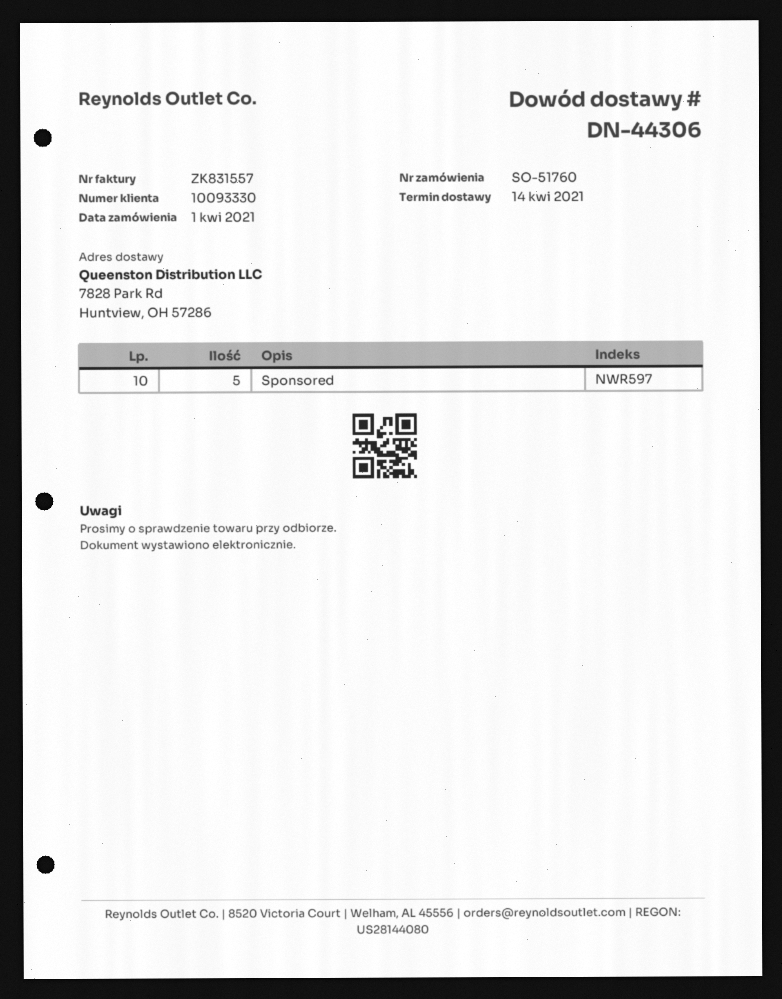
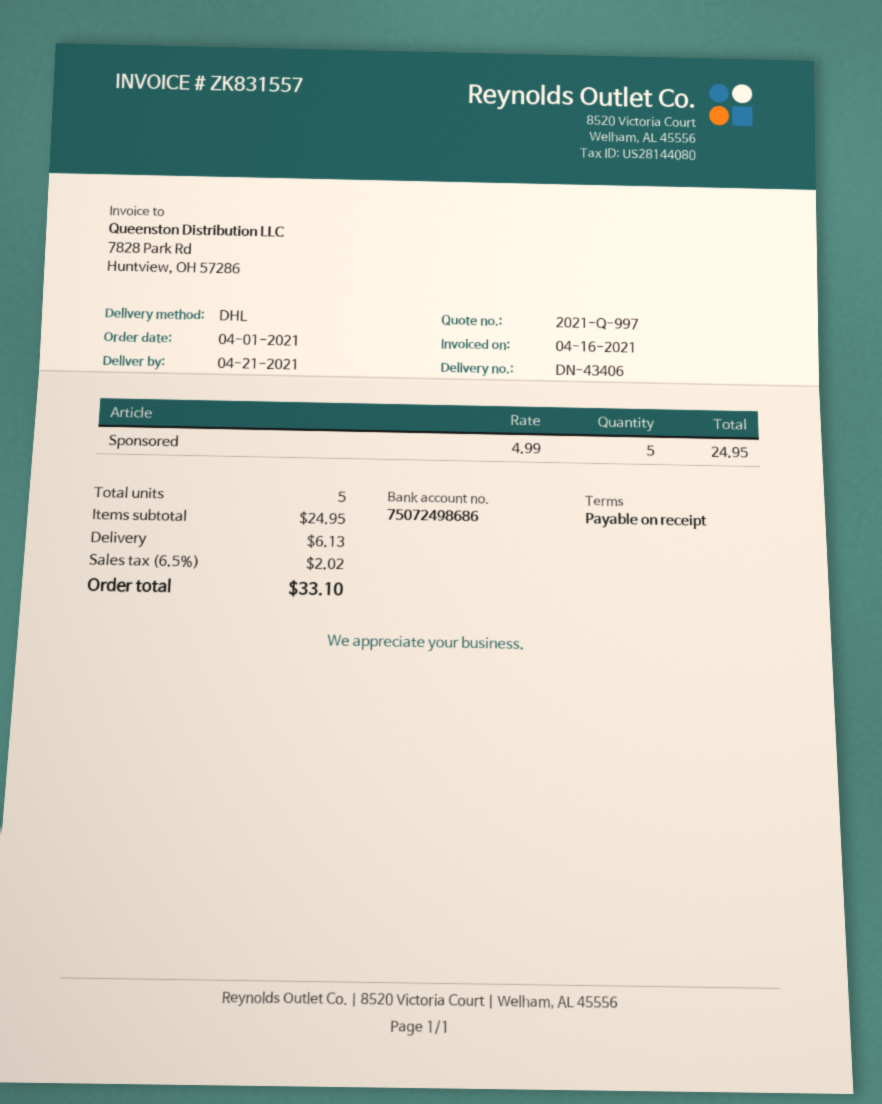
delivery note number: DN-44306 -> DN-43406
delivery date: 2021-04-14 -> 2021-04-21

